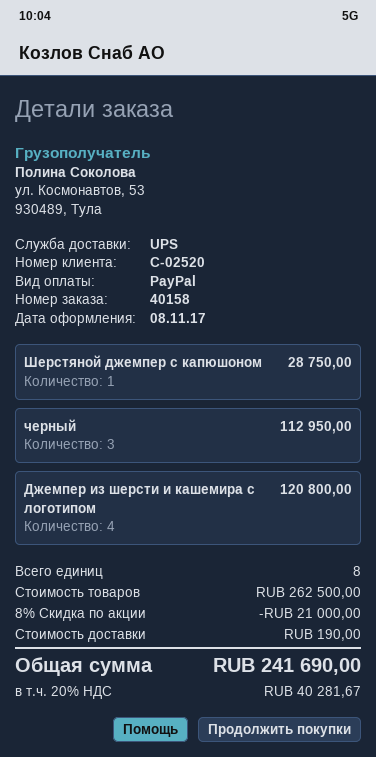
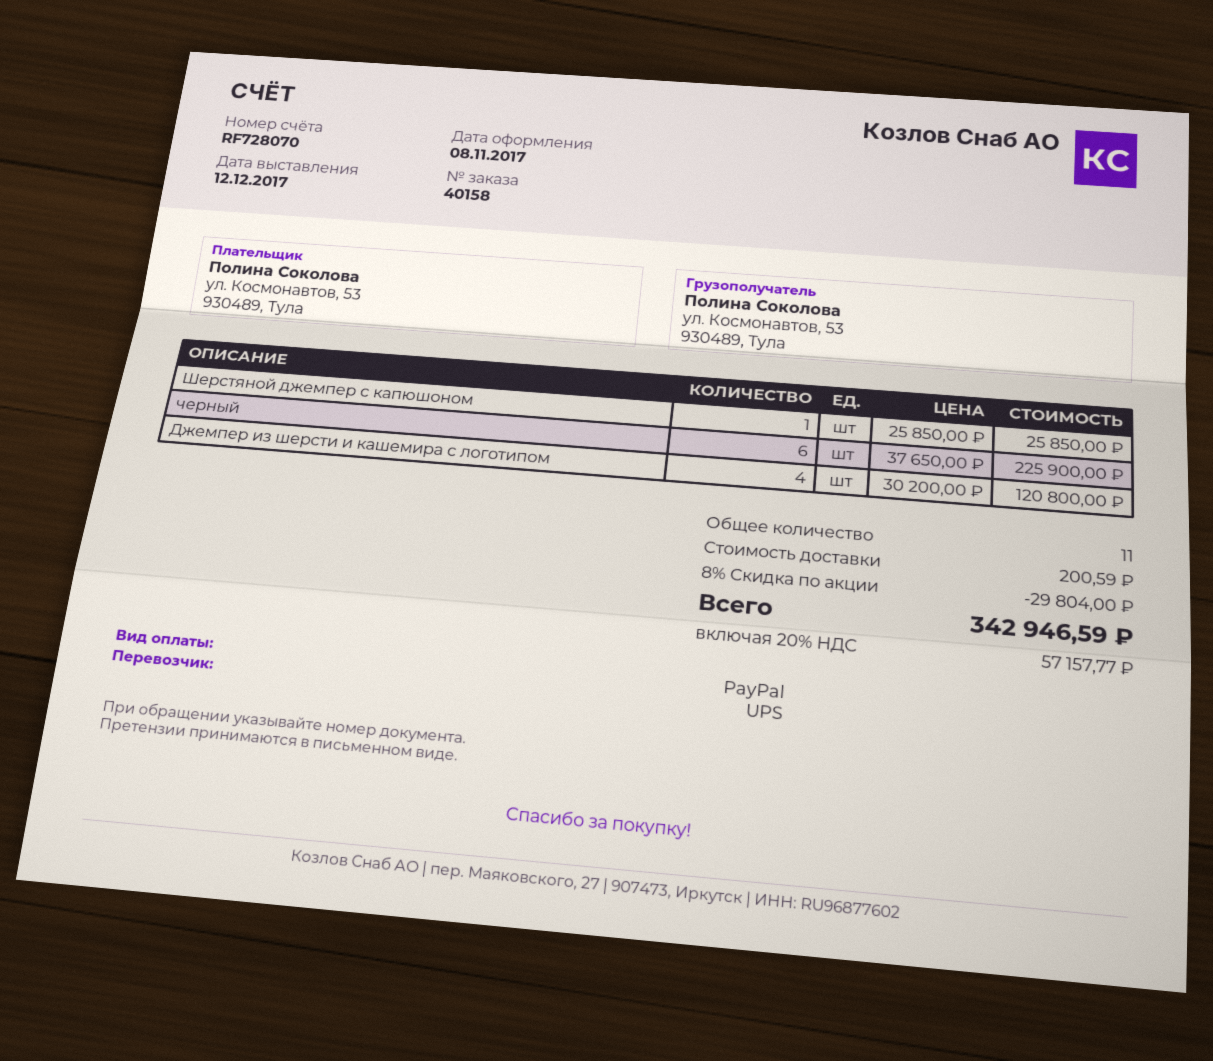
Шерстяной джемпер с капюшоном: 1 for 28750.00 -> 1 for 25850.00
черный: 3 for 112950.00 -> 6 for 225900.00
total quantity: 8 -> 11
discount: 8% = 21000.00 -> 8% = 29804.00
shipping: 190.00 -> 200.59
tax: 20% = 40281.67 -> 20% = 57157.77
total: 241690.00 -> 342946.59

